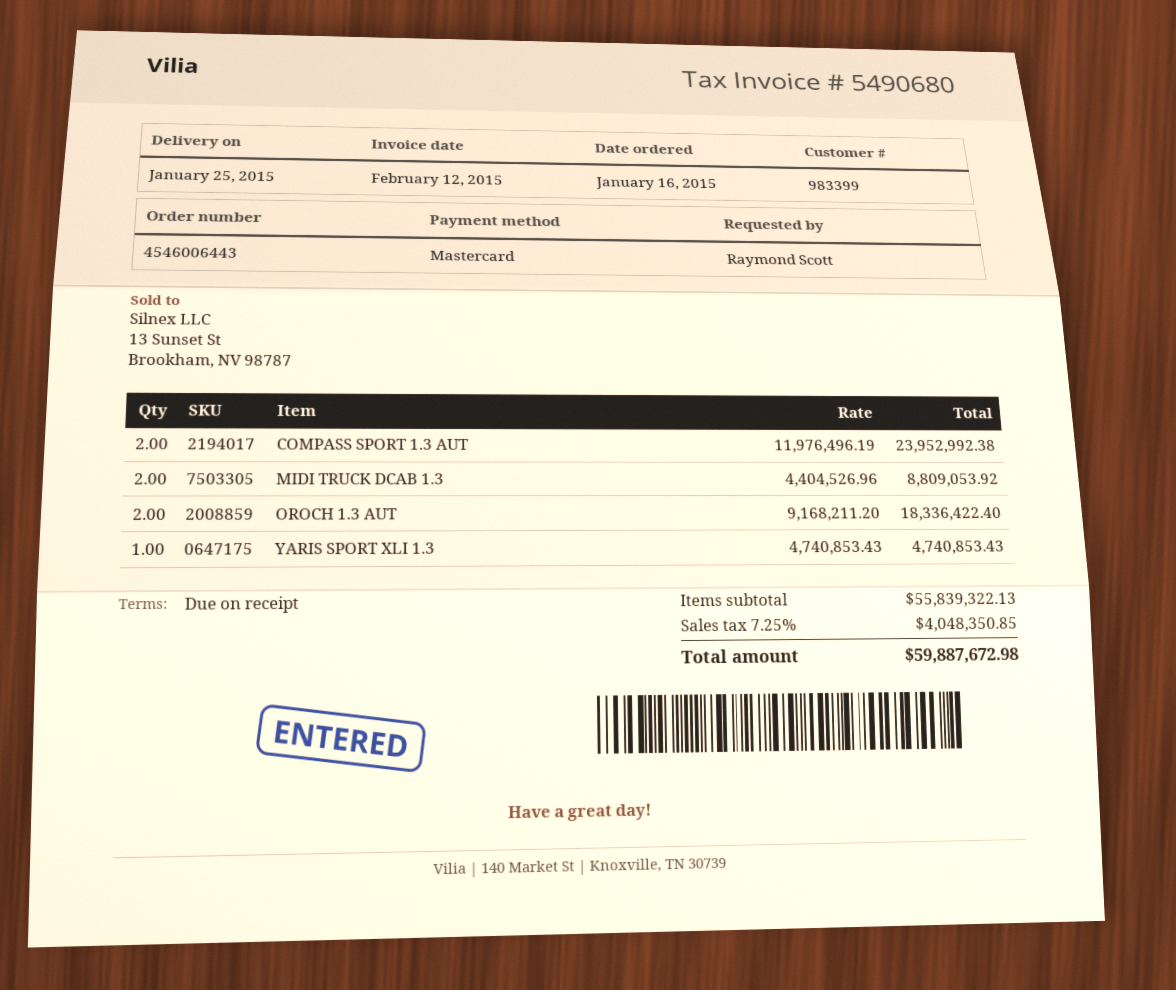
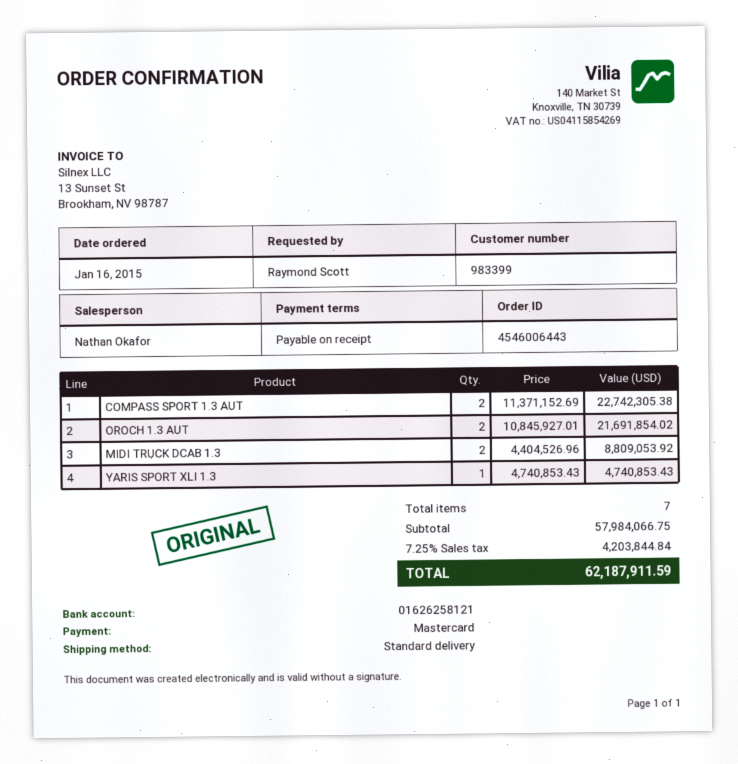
COMPASS SPORT 1.3 AUT: 2 x 11976496.19 = 23952992.38 -> 2 x 11371152.69 = 22742305.38
OROCH 1.3 AUT: 2 x 9168211.20 = 18336422.40 -> 2 x 10845927.01 = 21691854.02
subtotal: 55839322.13 -> 57984066.75
tax: 7.25% = 4048350.85 -> 7.25% = 4203844.84
total: 59887672.98 -> 62187911.59

